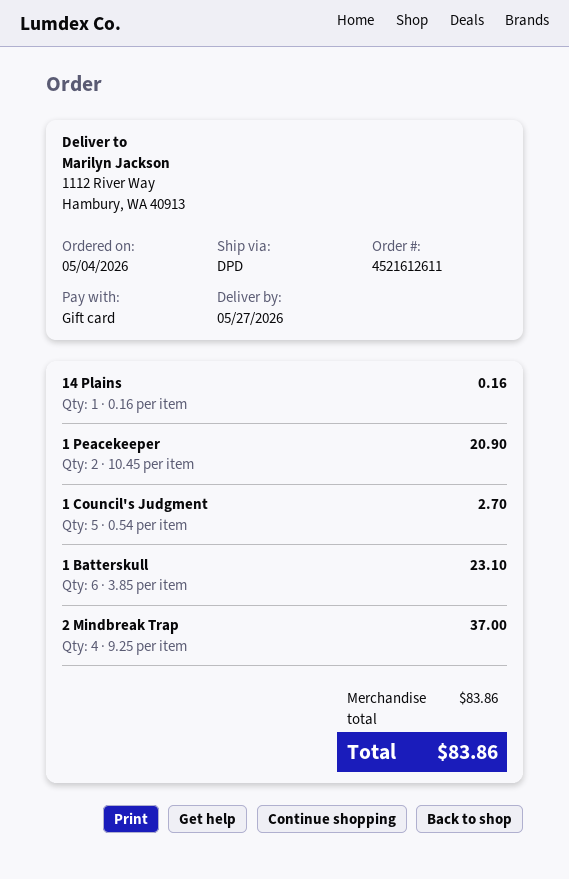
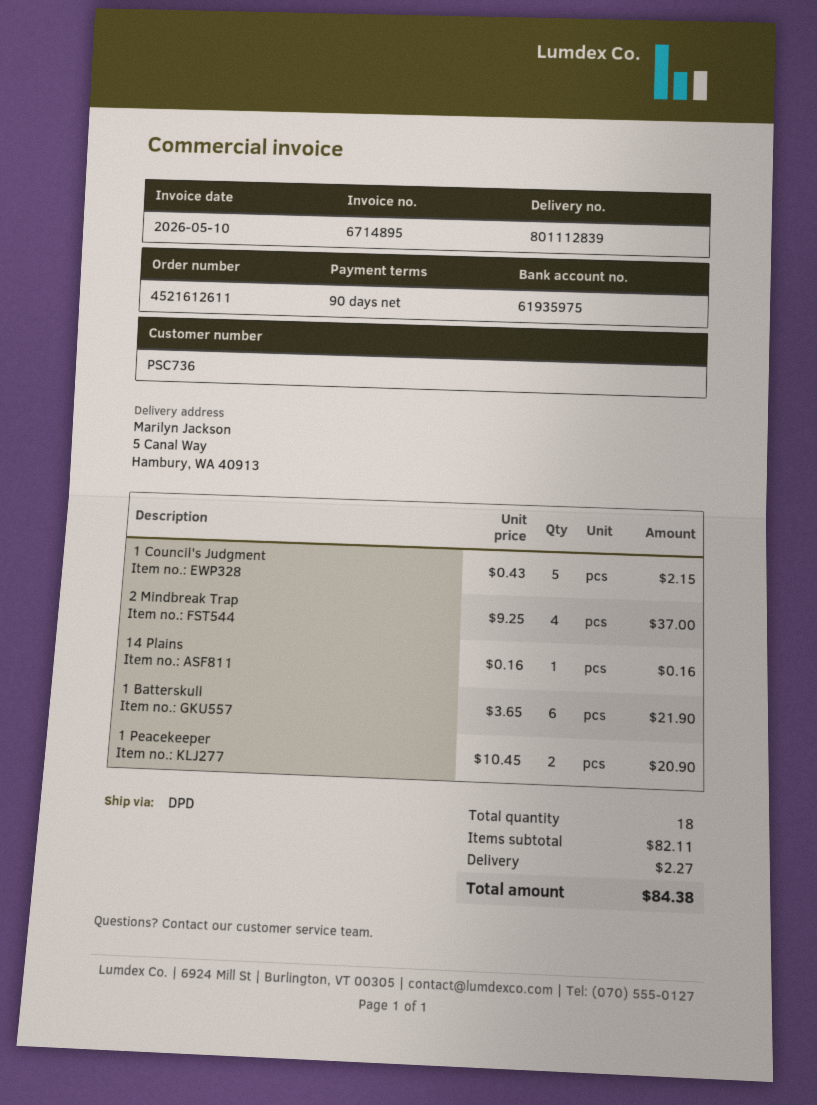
ship to: 1112 River Way, Hambury, WA 40913 -> 5 Canal Way, Hambury, WA 40913
1 Council's Judgment: 5 x 0.54 = 2.70 -> 5 x 0.43 = 2.15
1 Batterskull: 6 x 3.85 = 23.10 -> 6 x 3.65 = 21.90
subtotal: 83.86 -> 82.11
shipping: none -> 2.27
total: 83.86 -> 84.38

